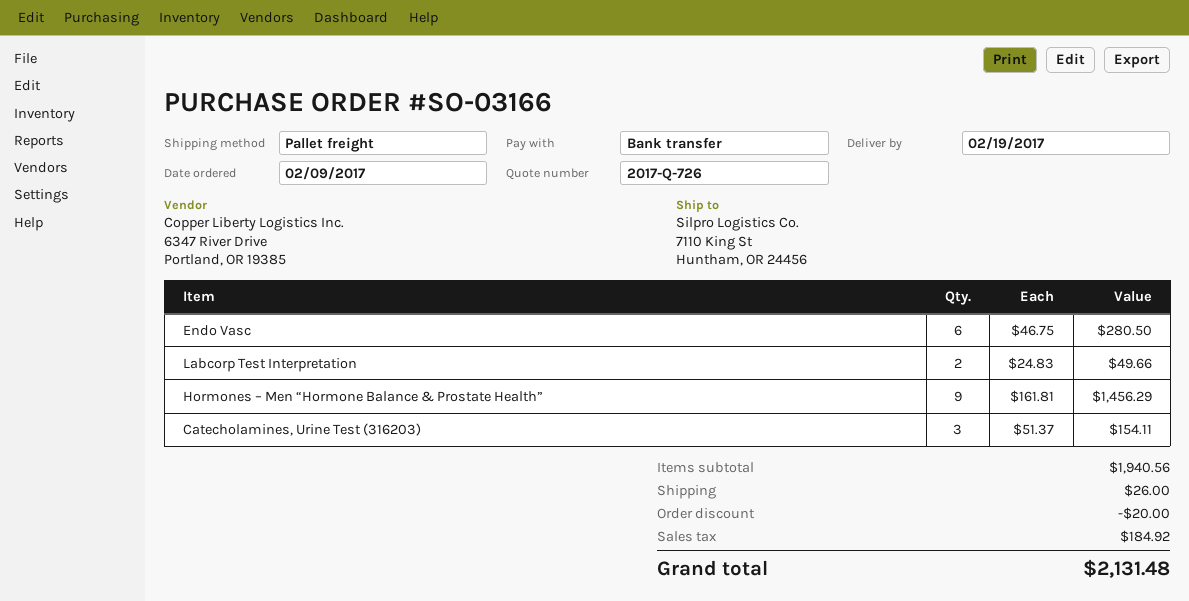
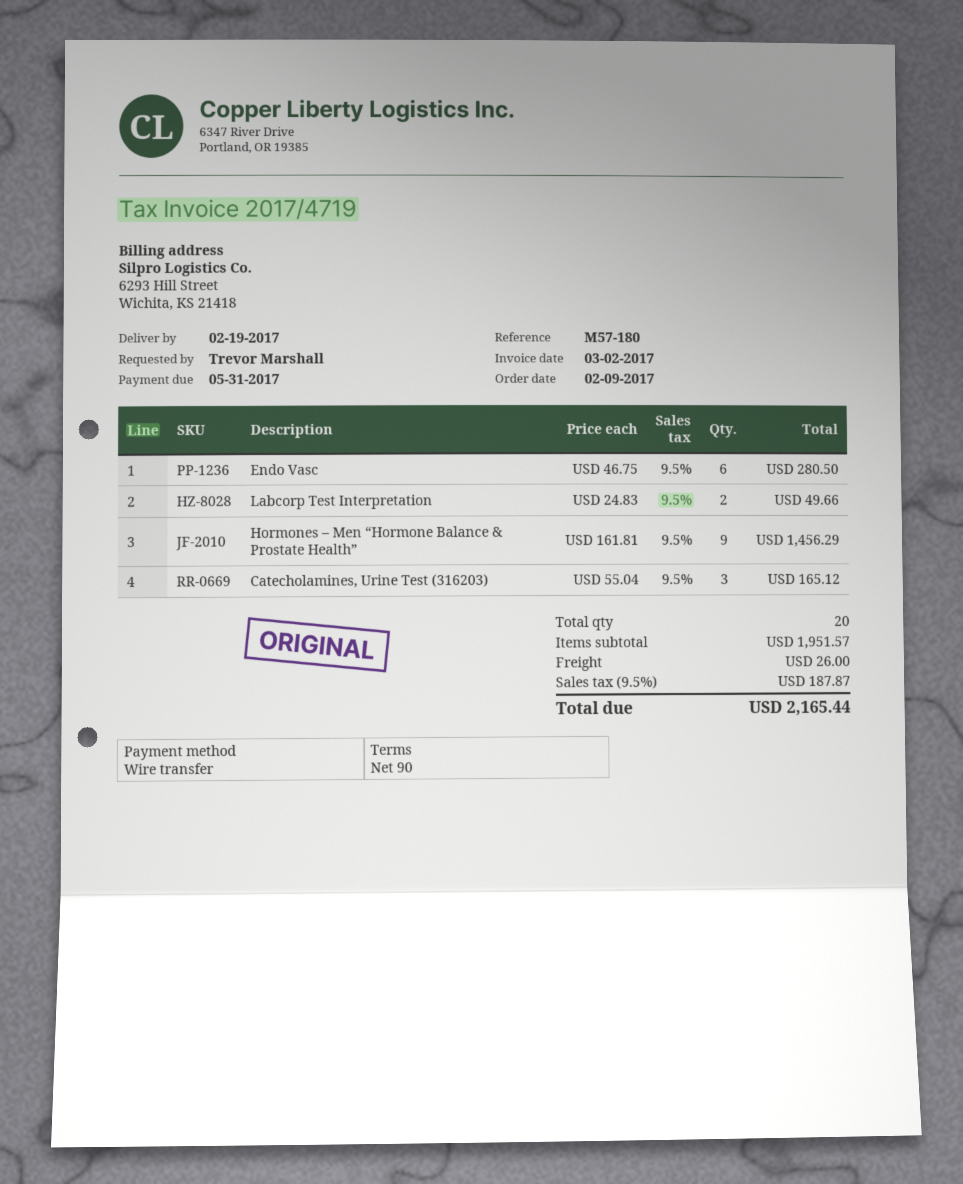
Catecholamines, Urine Test (316203): 3 x 51.37 = 154.11 -> 3 x 55.04 = 165.12
subtotal: 1940.56 -> 1951.57
discount: 20.00 -> none
tax: 184.92 -> 187.87
total: 2131.48 -> 2165.44

